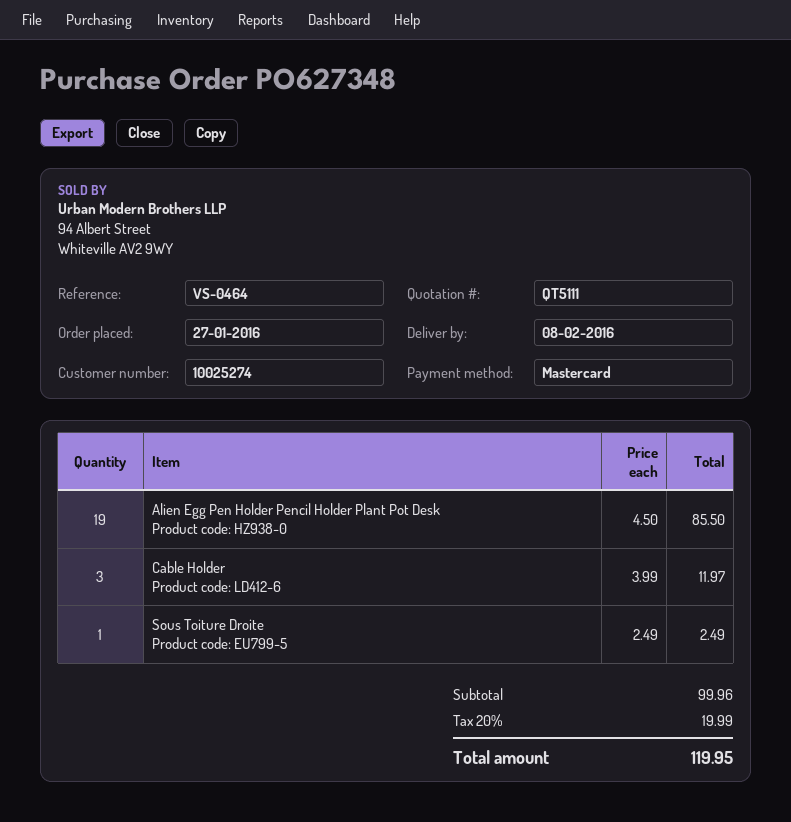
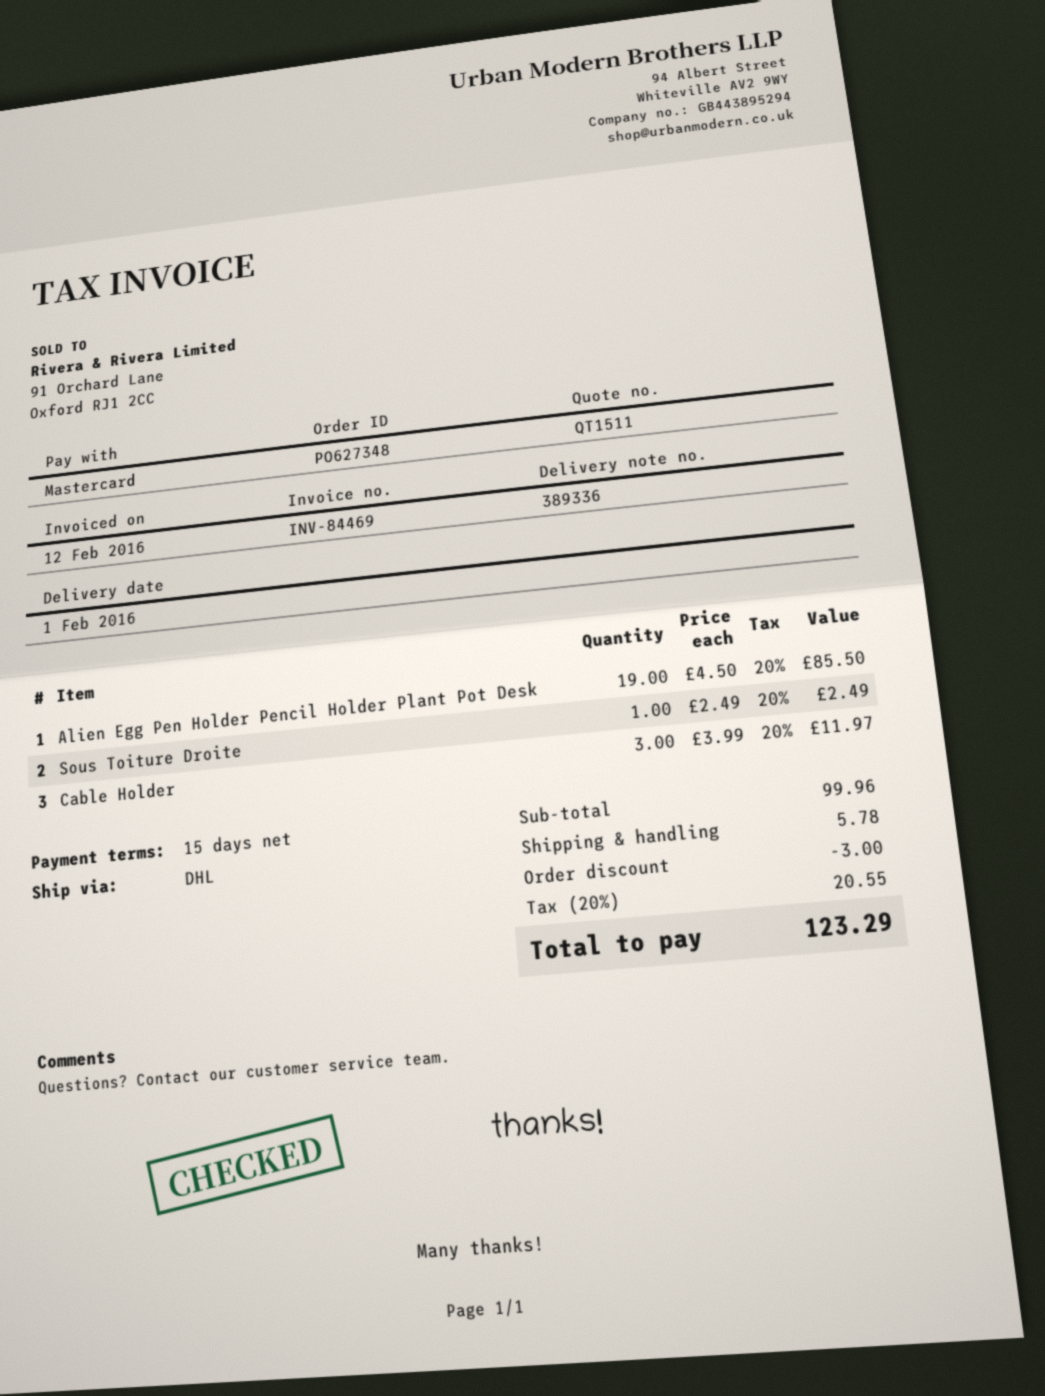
quote number: QT5111 -> QT1511
delivery date: 2016-02-08 -> 2016-02-01
discount: none -> 3.00
shipping: none -> 5.78
tax: 20% = 19.99 -> 20% = 20.55
total: 119.95 -> 123.29

